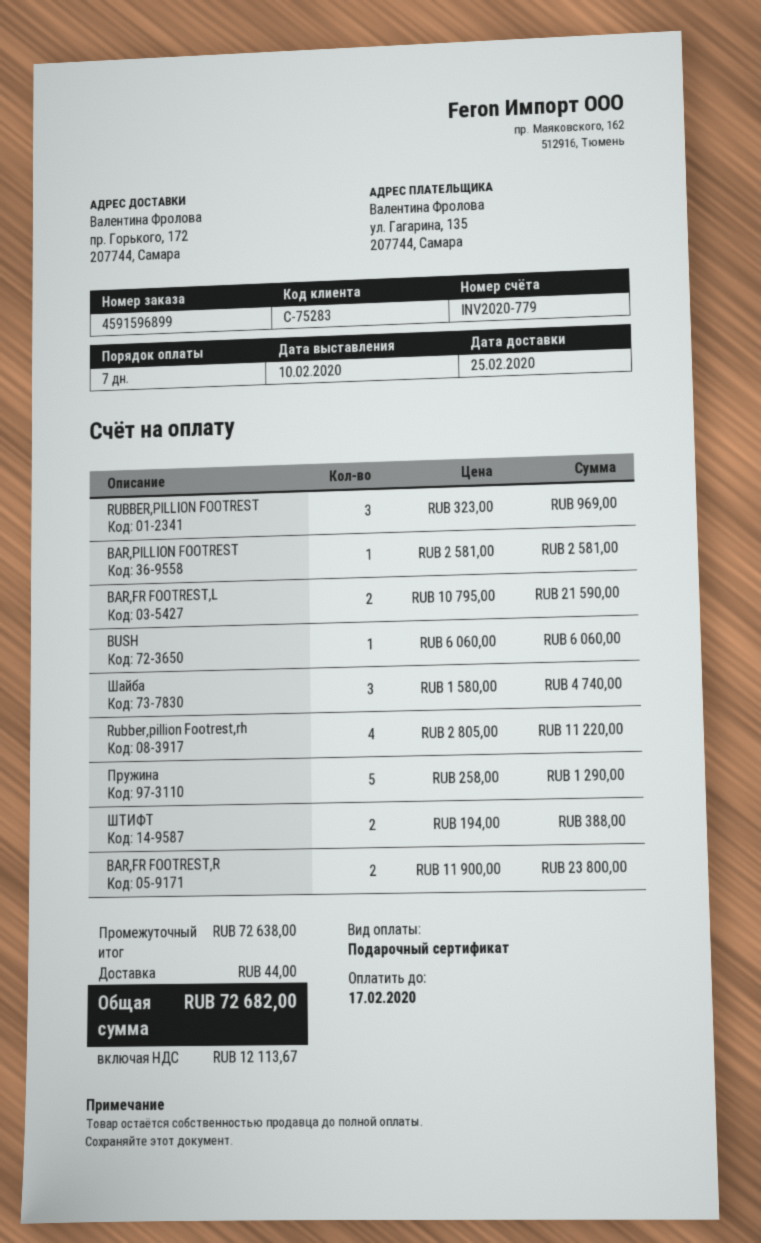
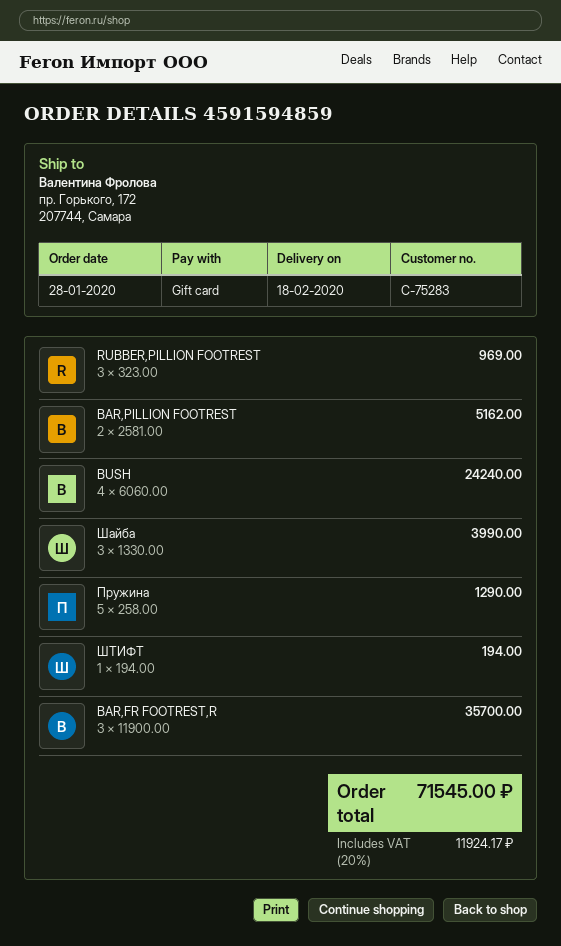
order number: 4591596899 -> 4591594859
delivery date: 2020-02-25 -> 2020-02-18
BAR,PILLION FOOTREST: 1 x 2581.00 = 2581.00 -> 2 x 2581.00 = 5162.00
BAR,FR FOOTREST,L: 2 x 10795.00 = 21590.00 -> none
BUSH: 1 x 6060.00 = 6060.00 -> 4 x 6060.00 = 24240.00
Шайба: 3 x 1580.00 = 4740.00 -> 3 x 1330.00 = 3990.00
Rubber,pillion Footrest,rh: 4 x 2805.00 = 11220.00 -> none
ШТИФТ: 2 x 194.00 = 388.00 -> 1 x 194.00 = 194.00
BAR,FR FOOTREST,R: 2 x 11900.00 = 23800.00 -> 3 x 11900.00 = 35700.00
shipping: 44.00 -> none
tax: 12113.67 -> 11924.17
total: 72682.00 -> 71545.00

